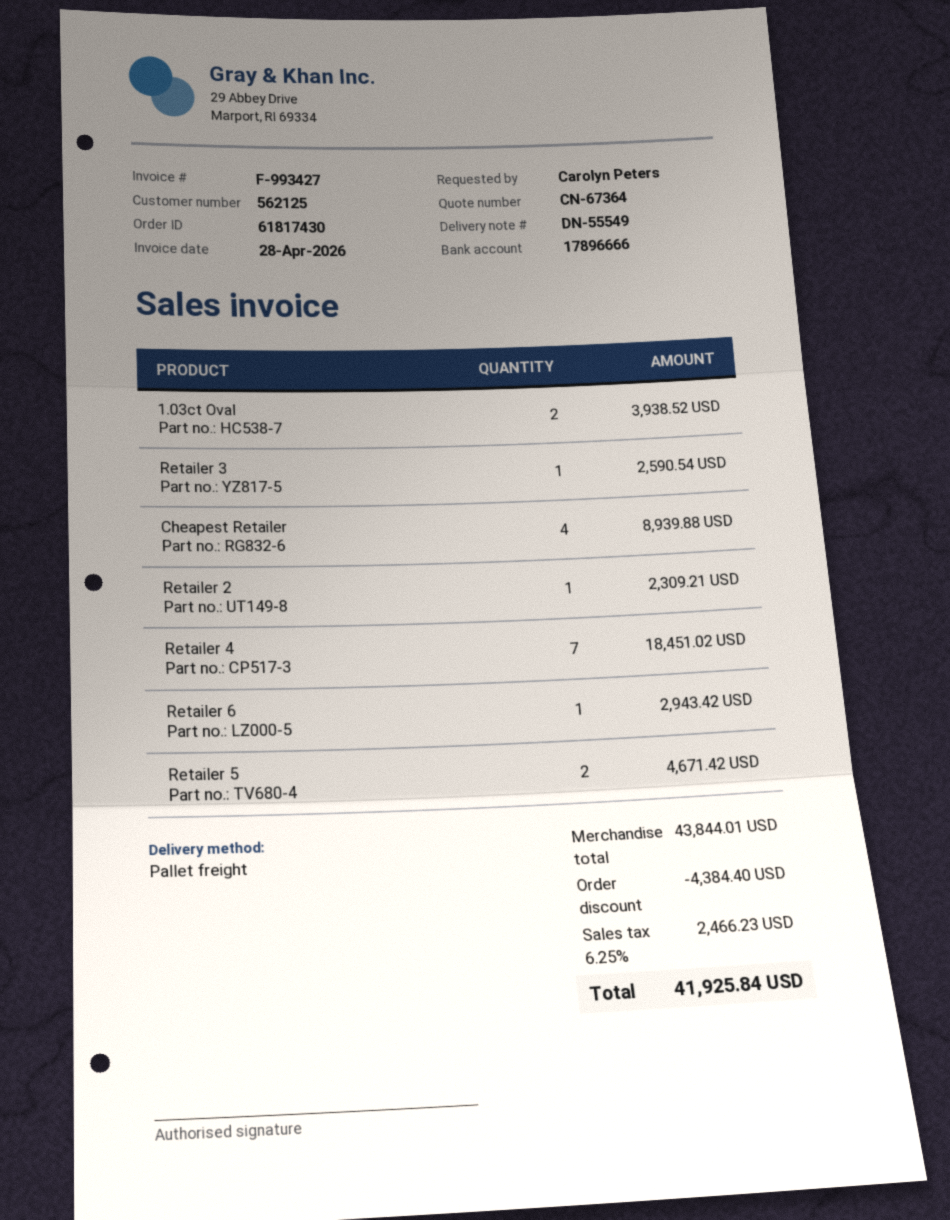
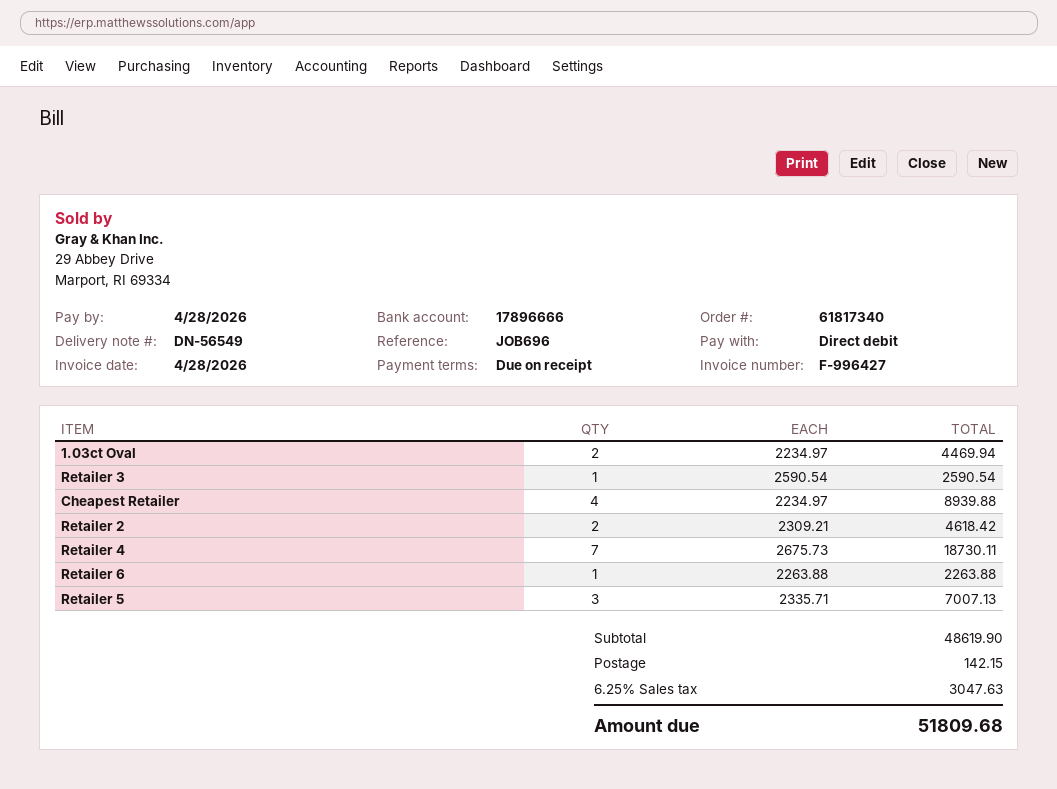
order number: 61817430 -> 61817340
delivery note number: DN-55549 -> DN-56549
invoice number: F-993427 -> F-996427
1.03ct Oval: 2 for 3938.52 -> 2 for 4469.94
Retailer 2: 1 for 2309.21 -> 2 for 4618.42
Retailer 4: 7 for 18451.02 -> 7 for 18730.11
Retailer 6: 1 for 2943.42 -> 1 for 2263.88
Retailer 5: 2 for 4671.42 -> 3 for 7007.13
subtotal: 43844.01 -> 48619.90
discount: 4384.40 -> none
shipping: none -> 142.15
tax: 6.25% = 2466.23 -> 6.25% = 3047.63
total: 41925.84 -> 51809.68

